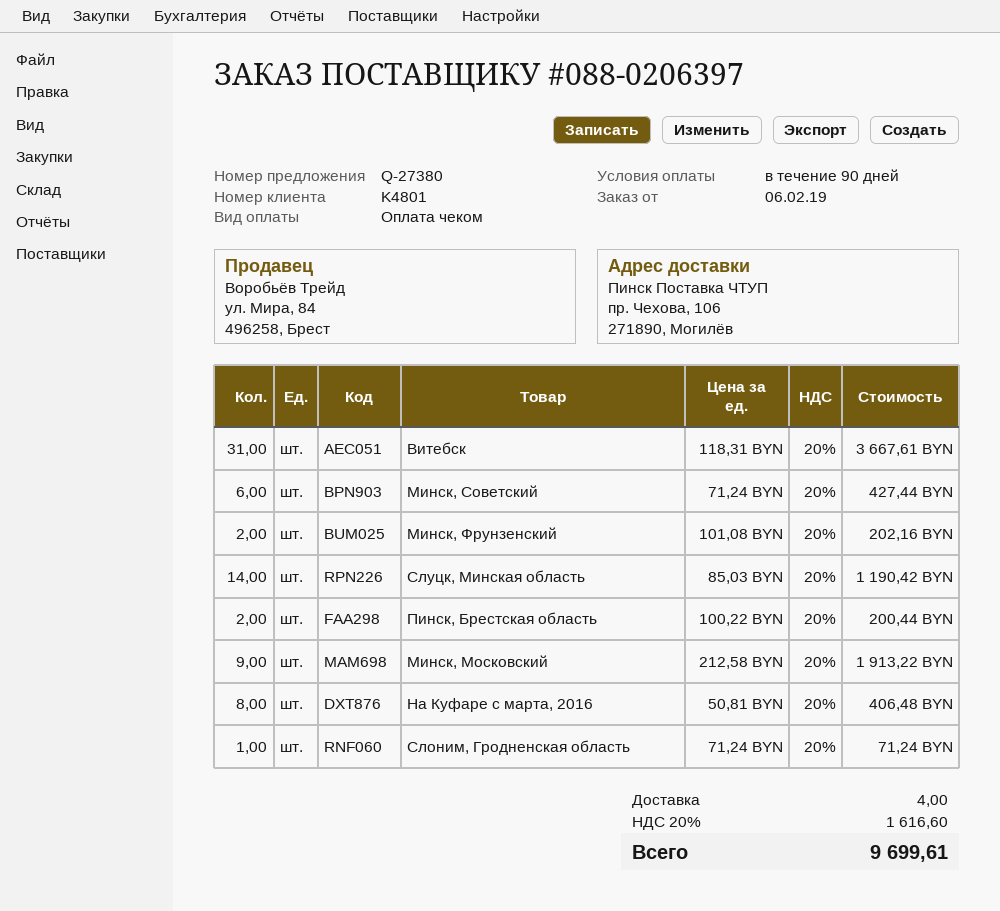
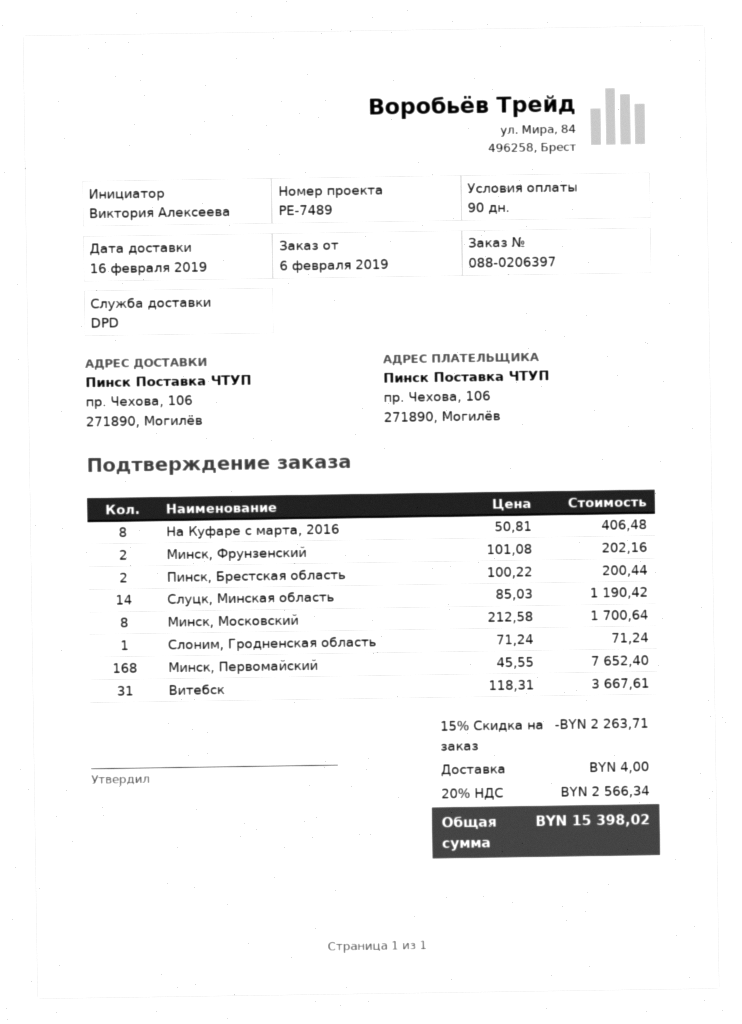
Минск, Советский: 6 x 71.24 = 427.44 -> none
Минск, Московский: 9 x 212.58 = 1913.22 -> 8 x 212.58 = 1700.64
Минск, Первомайский: none -> 168 x 45.55 = 7652.40
discount: none -> 15% = 2263.71
tax: 20% = 1616.60 -> 20% = 2566.34
total: 9699.61 -> 15398.02

